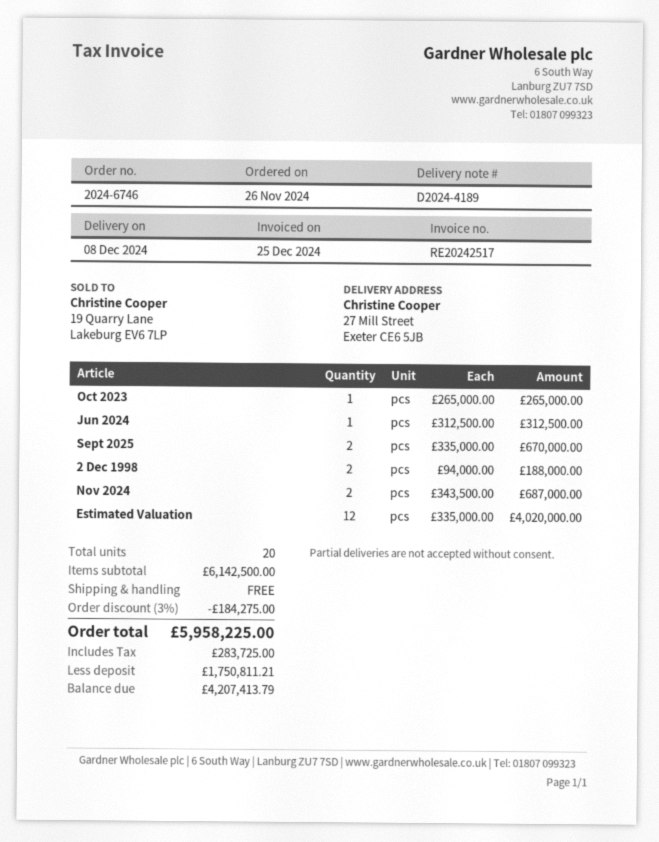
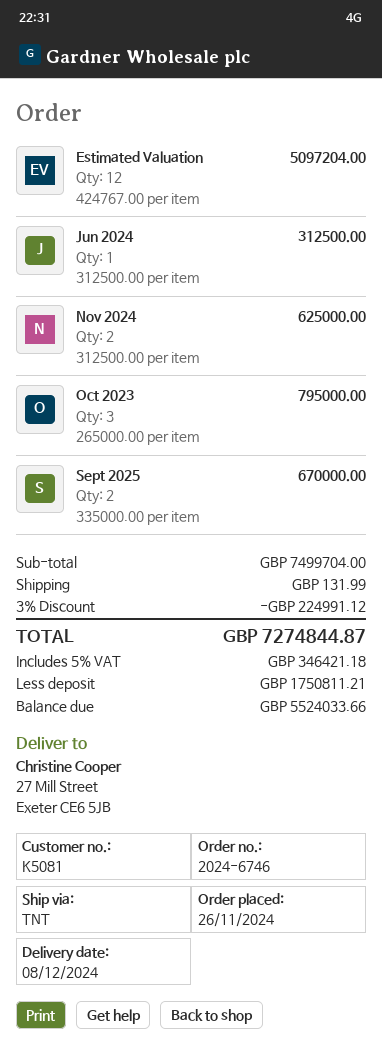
Oct 2023: 1 x 265000.00 = 265000.00 -> 3 x 265000.00 = 795000.00
2 Dec 1998: 2 x 94000.00 = 188000.00 -> none
Nov 2024: 2 x 343500.00 = 687000.00 -> 2 x 312500.00 = 625000.00
Estimated Valuation: 12 x 335000.00 = 4020000.00 -> 12 x 424767.00 = 5097204.00
subtotal: 6142500.00 -> 7499704.00
discount: 3% = 184275.00 -> 3% = 224991.12
shipping: 0.00 -> 131.99
tax: 283725.00 -> 346421.18
total: 5958225.00 -> 7274844.87
balance: 4207413.79 -> 5524033.66

